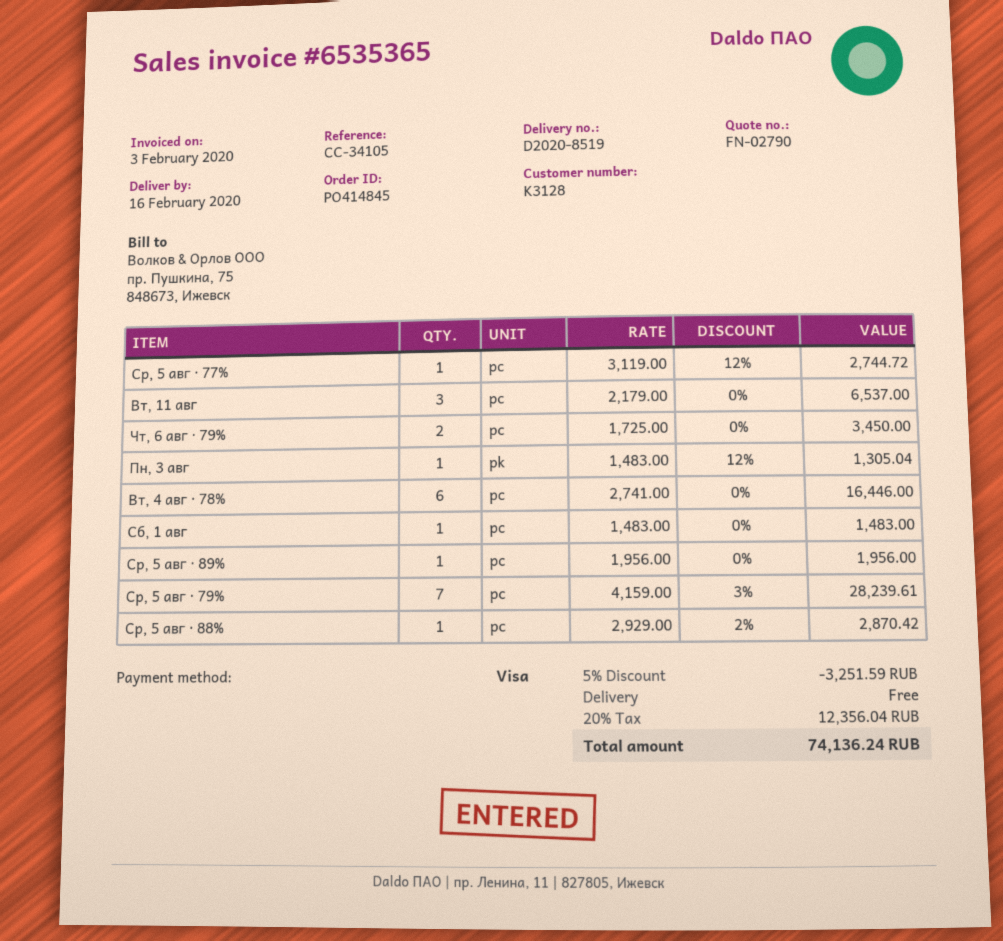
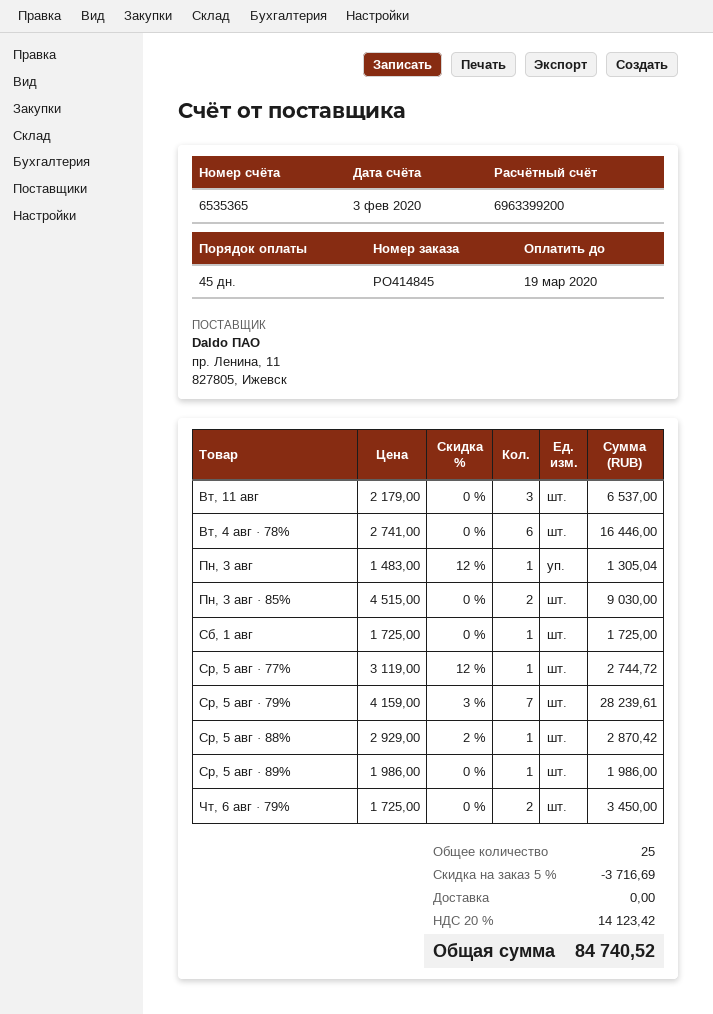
Сб, 1 авг: 1 x 1483.00 = 1483.00 -> 1 x 1725.00 = 1725.00
Ср, 5 авг · 89%: 1 x 1956.00 = 1956.00 -> 1 x 1986.00 = 1986.00
Пн, 3 авг · 85%: none -> 2 x 4515.00 = 9030.00
discount: 5% = 3251.59 -> 5% = 3716.69
tax: 20% = 12356.04 -> 20% = 14123.42
total: 74136.24 -> 84740.52

